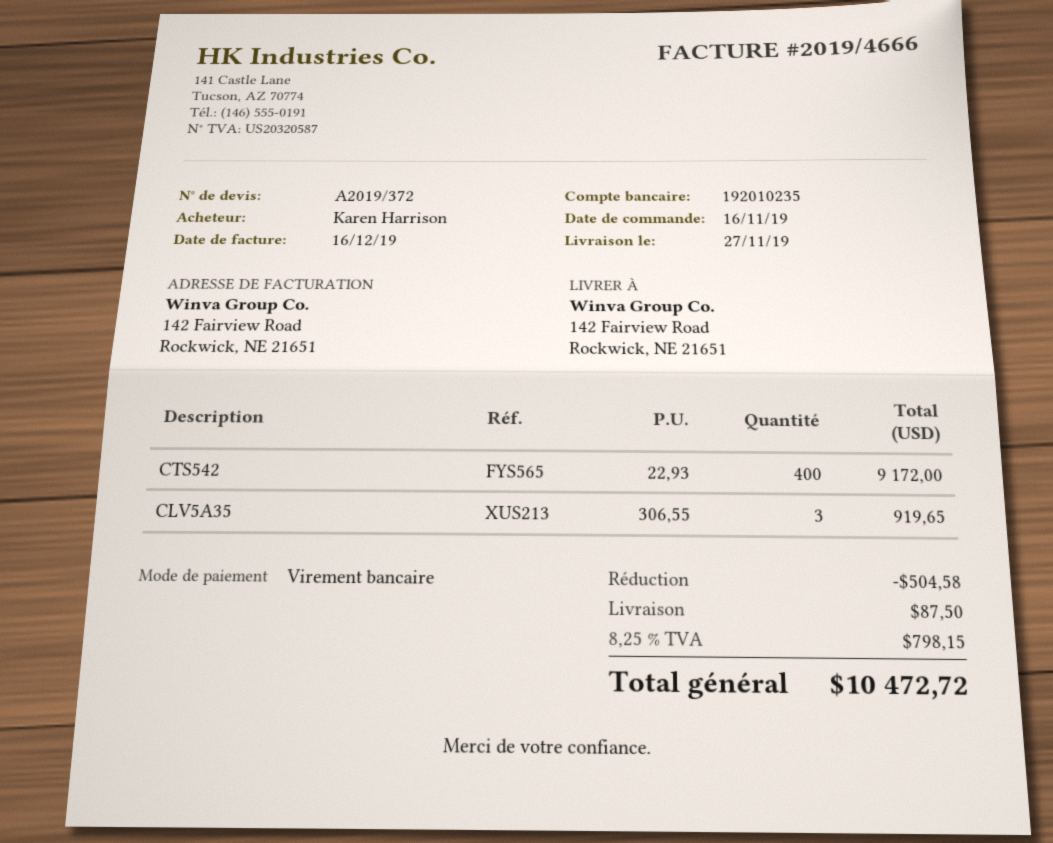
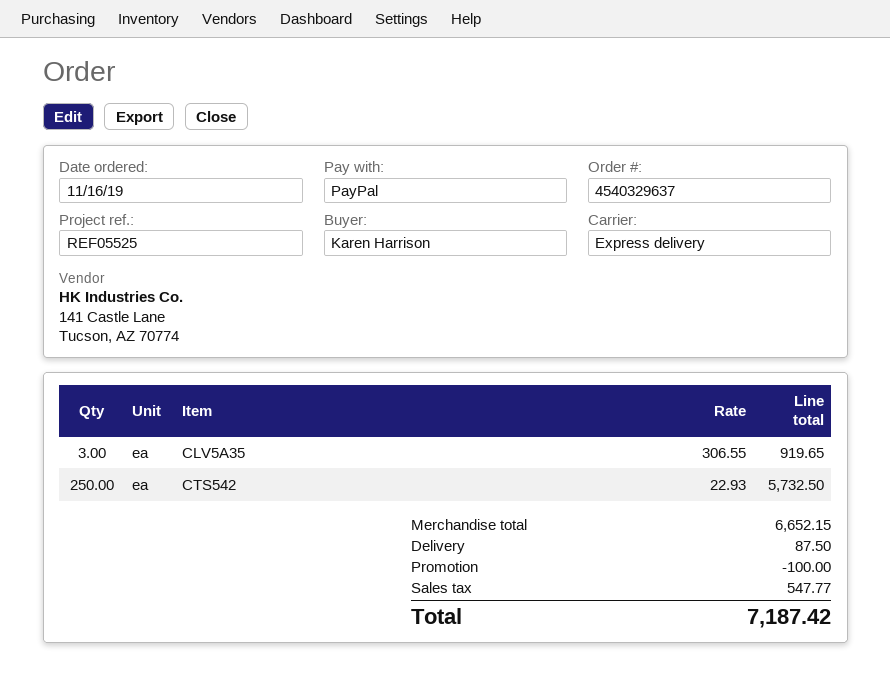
payment method: bank transfer -> PayPal
CTS542: 400 x 22.93 = 9172.00 -> 250 x 22.93 = 5732.50
discount: 504.58 -> 100.00
tax: 798.15 -> 547.77
total: 10472.72 -> 7187.42

